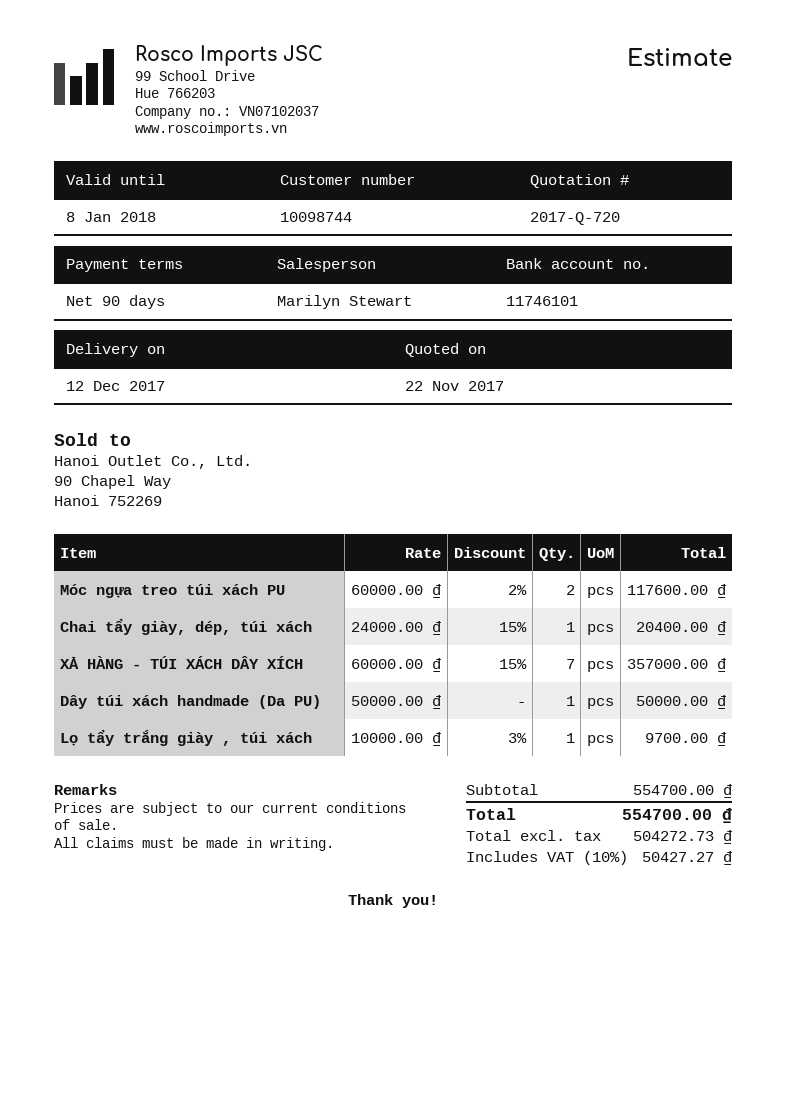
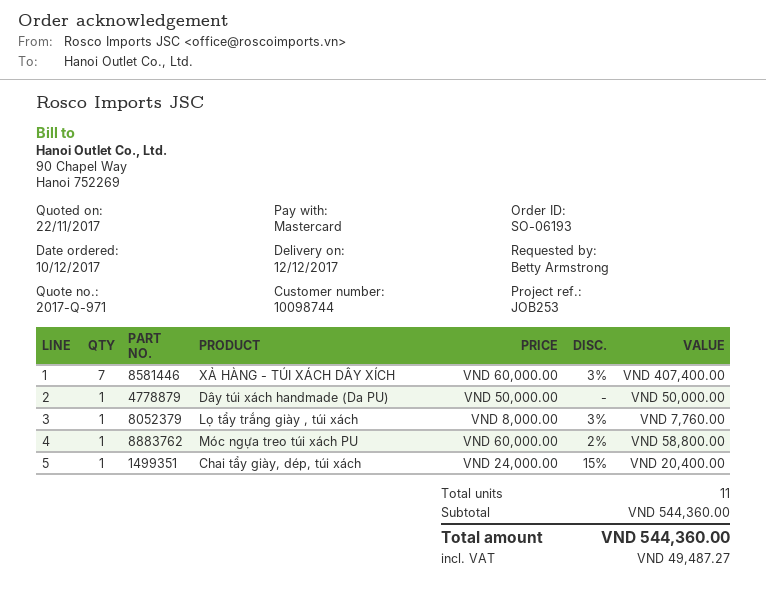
quote number: 2017-Q-720 -> 2017-Q-971
Móc ngựa treo túi xách PU: 2 x 60000.00 - 2% = 117600.00 -> 1 x 60000.00 - 2% = 58800.00
XẢ HÀNG - TÚI XÁCH DÂY XÍCH: 7 x 60000.00 - 15% = 357000.00 -> 7 x 60000.00 - 3% = 407400.00
Lọ tẩy trắng giày , túi xách: 1 x 10000.00 - 3% = 9700.00 -> 1 x 8000.00 - 3% = 7760.00
subtotal: 554700.00 -> 544360.00
tax: 50427.27 -> 49487.27
total: 554700.00 -> 544360.00

